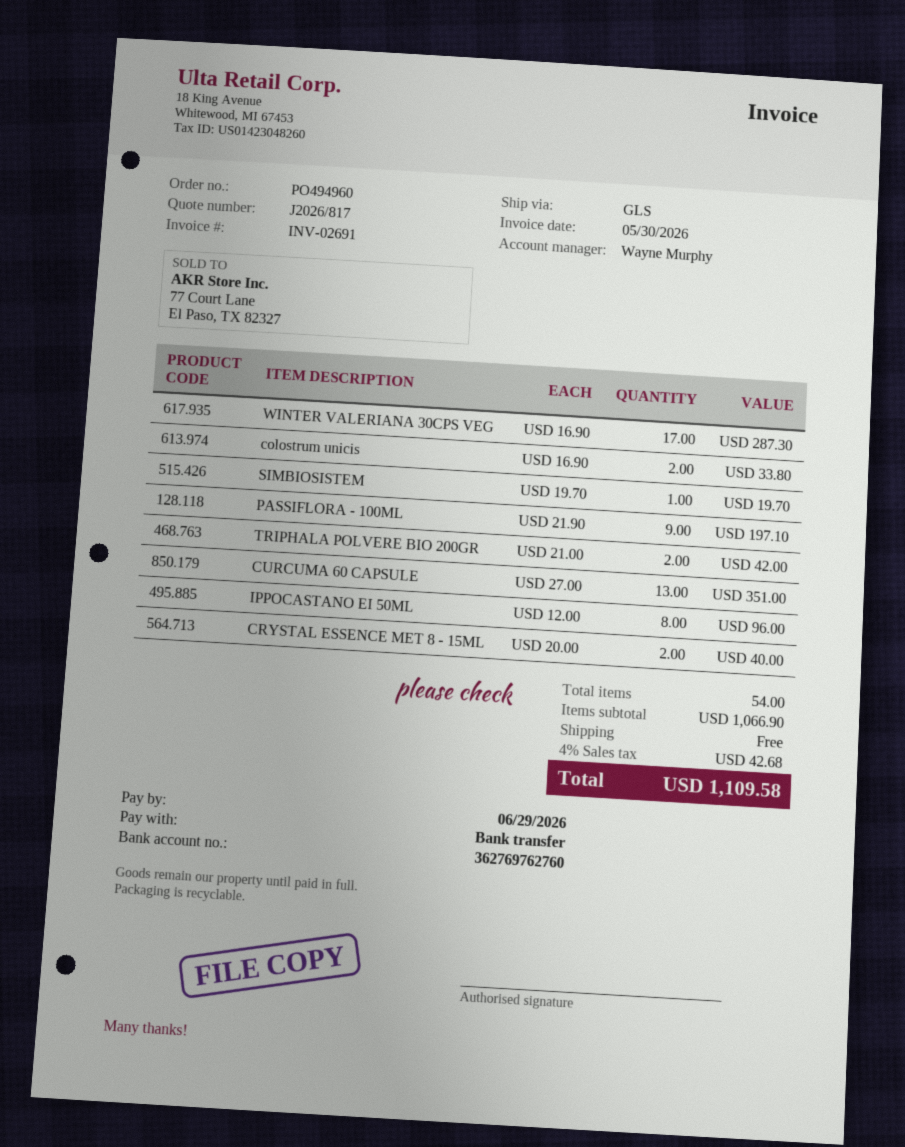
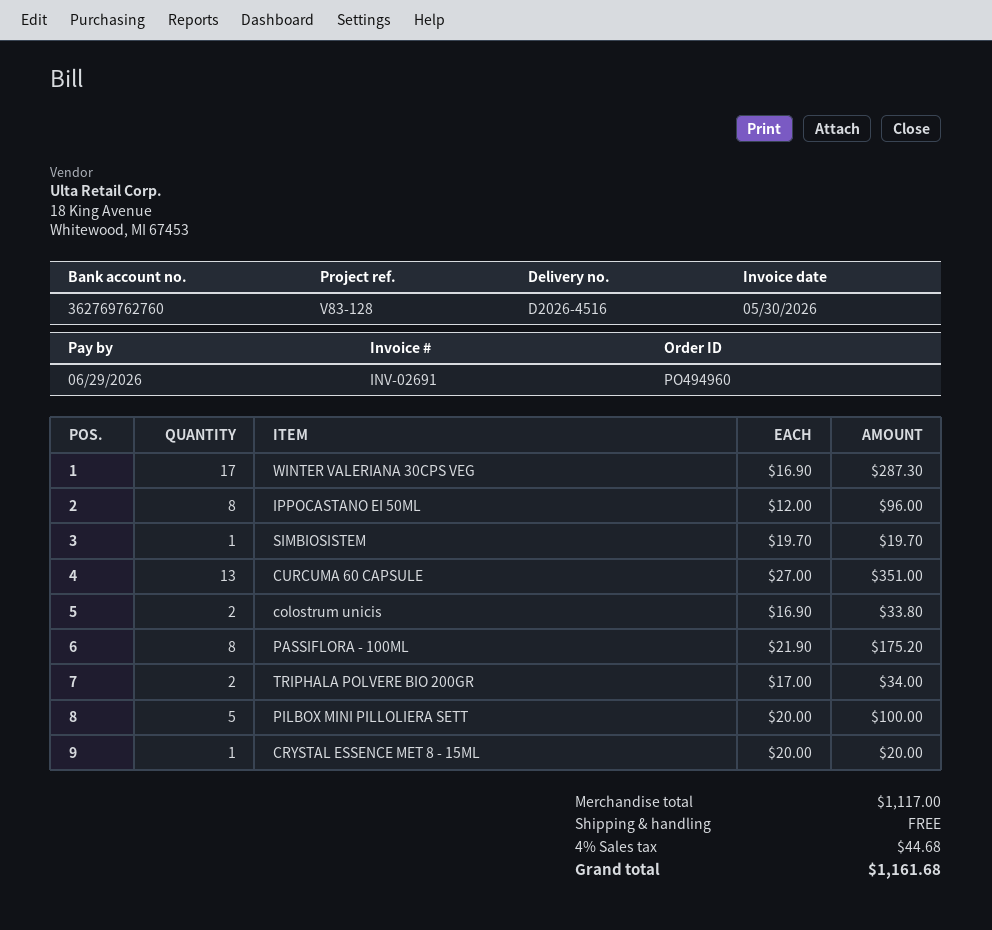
PASSIFLORA - 100ML: 9 x 21.90 = 197.10 -> 8 x 21.90 = 175.20
TRIPHALA POLVERE BIO 200GR: 2 x 21.00 = 42.00 -> 2 x 17.00 = 34.00
CRYSTAL ESSENCE MET 8 - 15ML: 2 x 20.00 = 40.00 -> 1 x 20.00 = 20.00
PILBOX MINI PILLOLIERA SETT: none -> 5 x 20.00 = 100.00
subtotal: 1066.90 -> 1117.00
tax: 4% = 42.68 -> 4% = 44.68
total: 1109.58 -> 1161.68

